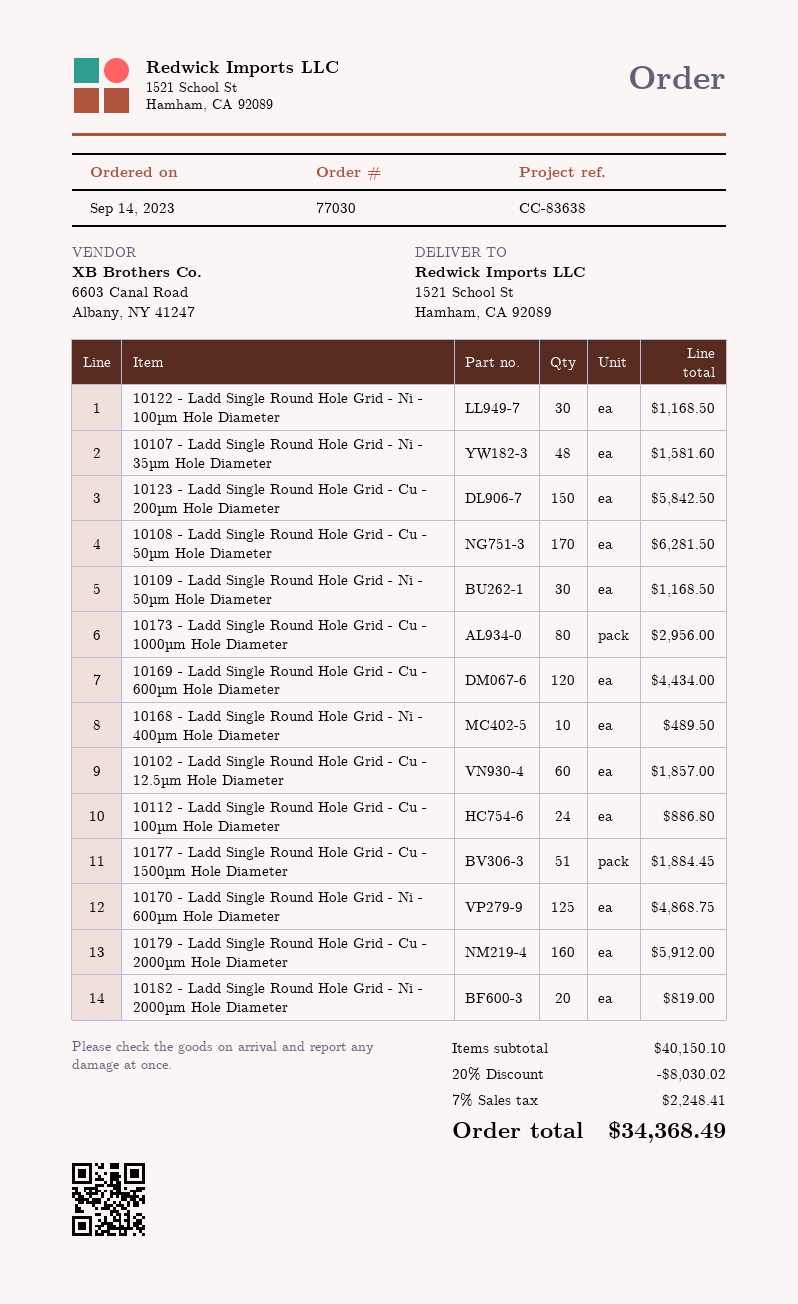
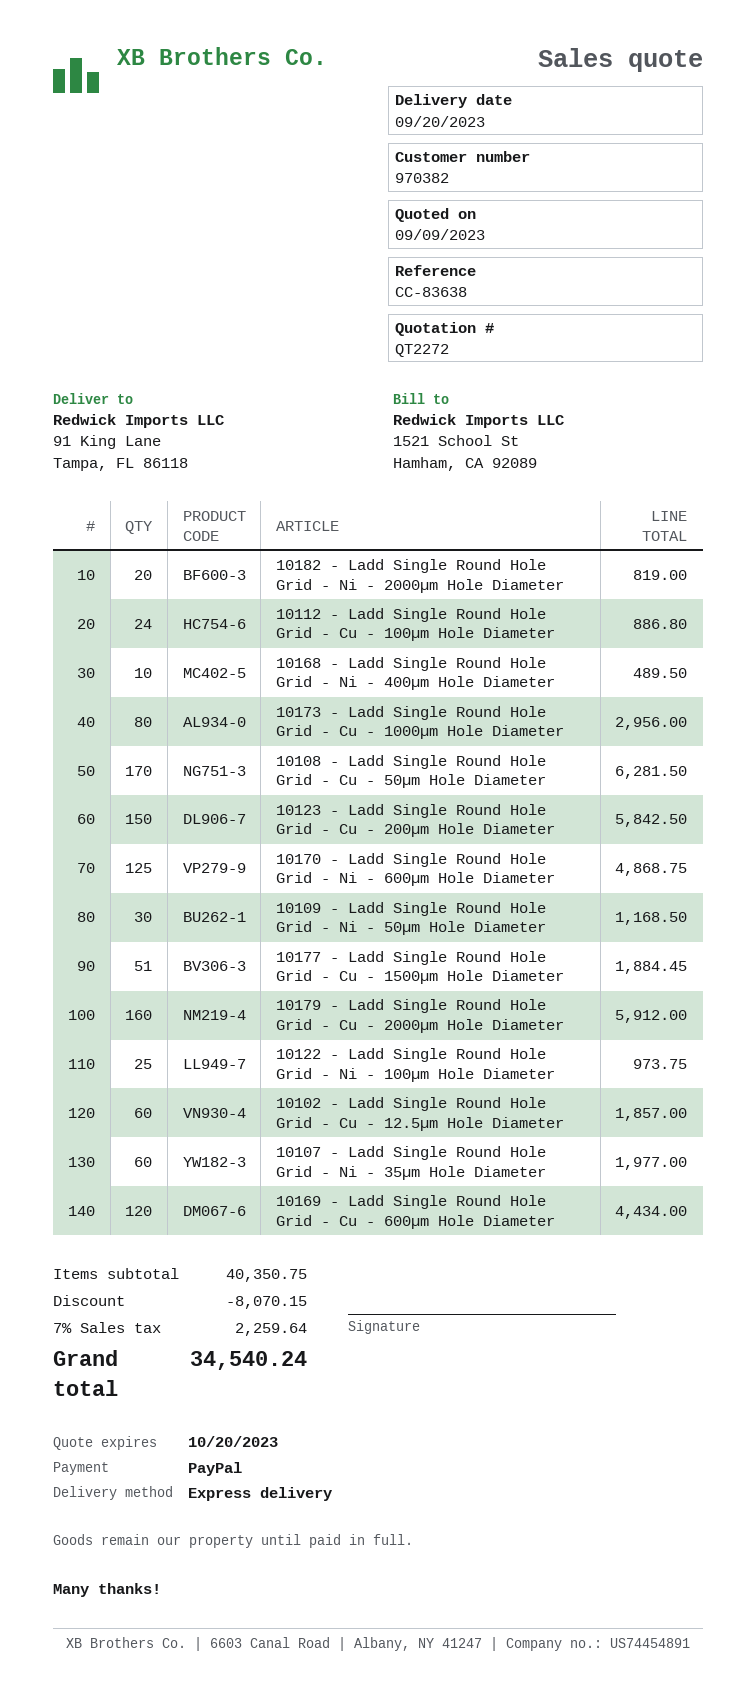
ship to: 1521 School St, Hamham, CA 92089 -> 91 King Lane, Tampa, FL 86118
10122 - Ladd Single Round Hole Grid - Ni - 100µm Hole Diameter: 30 for 1168.50 -> 25 for 973.75
10107 - Ladd Single Round Hole Grid - Ni - 35µm Hole Diameter: 48 for 1581.60 -> 60 for 1977.00
subtotal: 40150.10 -> 40350.75
discount: 8030.02 -> 8070.15
tax: 7% = 2248.41 -> 7% = 2259.64
total: 34368.49 -> 34540.24

